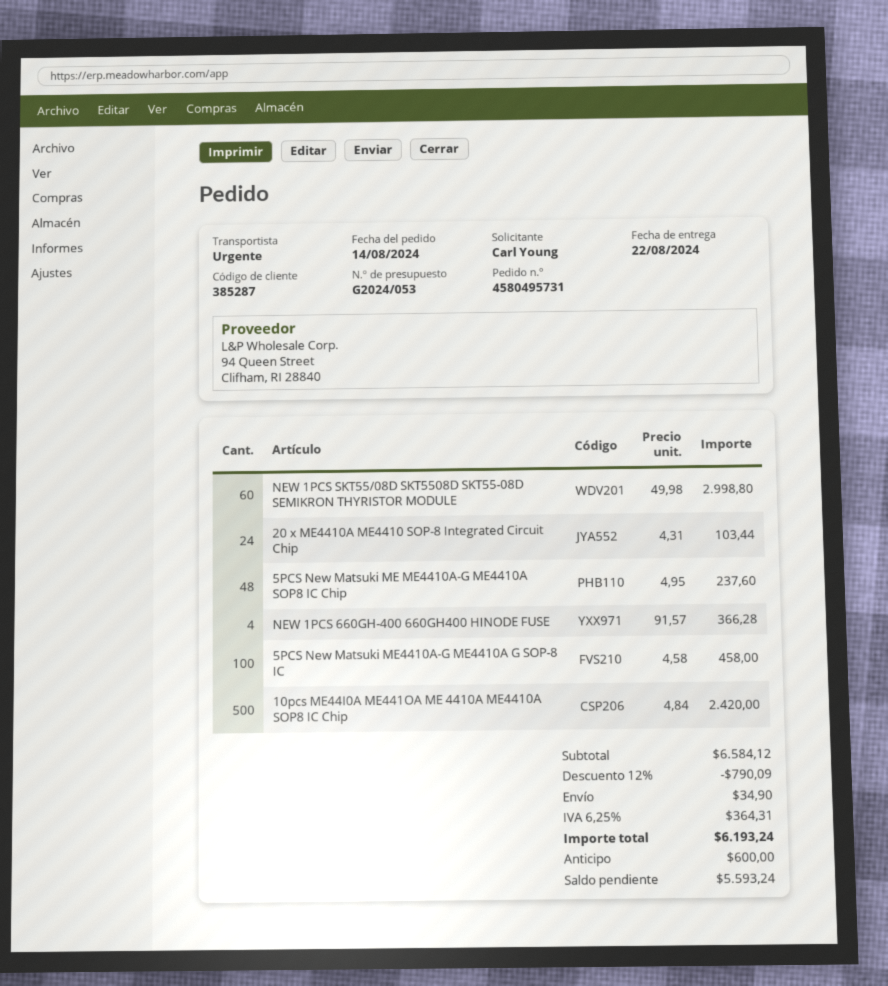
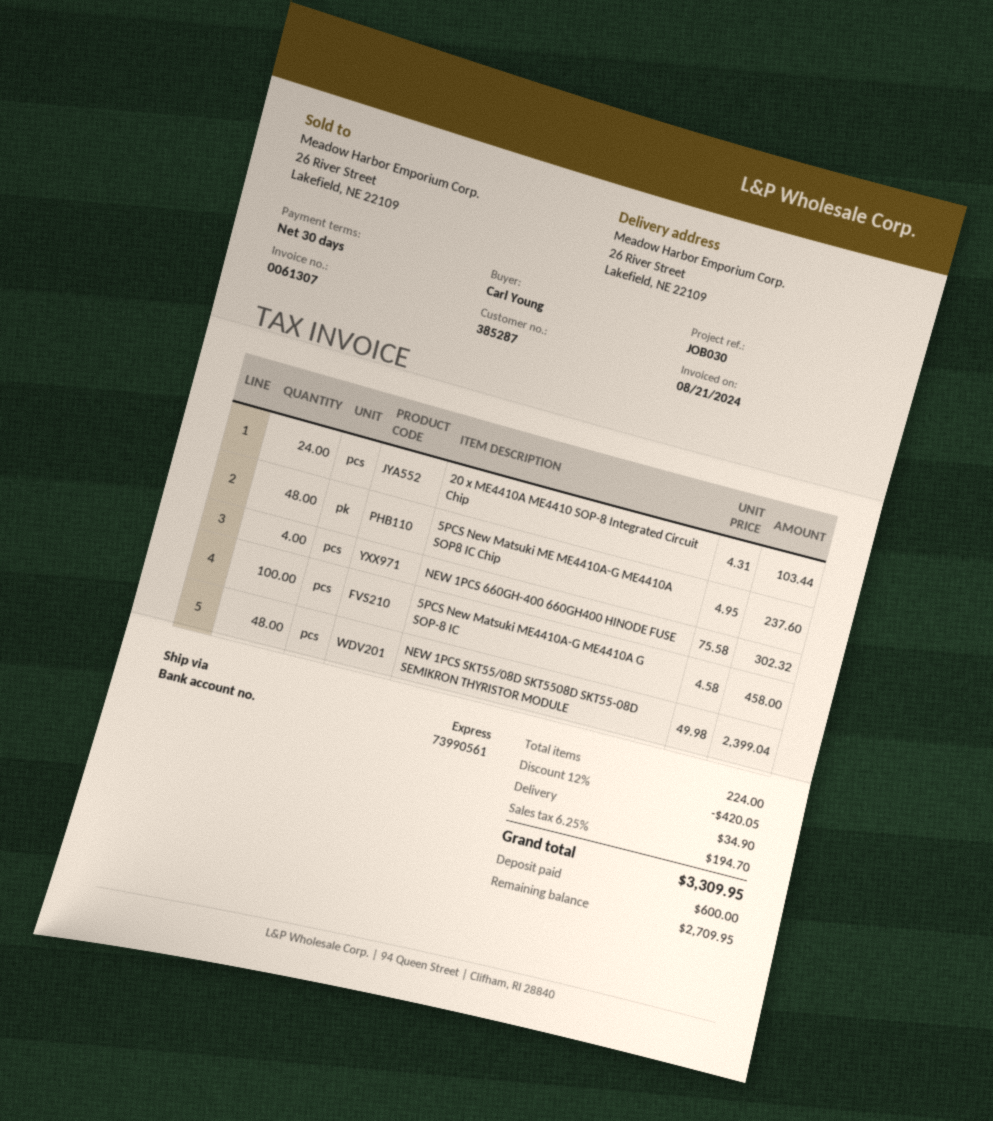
NEW 1PCS SKT55/08D SKT5508D SKT55-08D SEMIKRON THYRISTOR MODULE: 60 x 49.98 = 2998.80 -> 48 x 49.98 = 2399.04
NEW 1PCS 660GH-400 660GH400 HINODE FUSE: 4 x 91.57 = 366.28 -> 4 x 75.58 = 302.32
10pcs ME44I0A ME441OA ME 4410A ME4410A SOP8 IC Chip: 500 x 4.84 = 2420.00 -> none
discount: 12% = 790.09 -> 12% = 420.05
tax: 6.25% = 364.31 -> 6.25% = 194.70
total: 6193.24 -> 3309.95
balance: 5593.24 -> 2709.95

